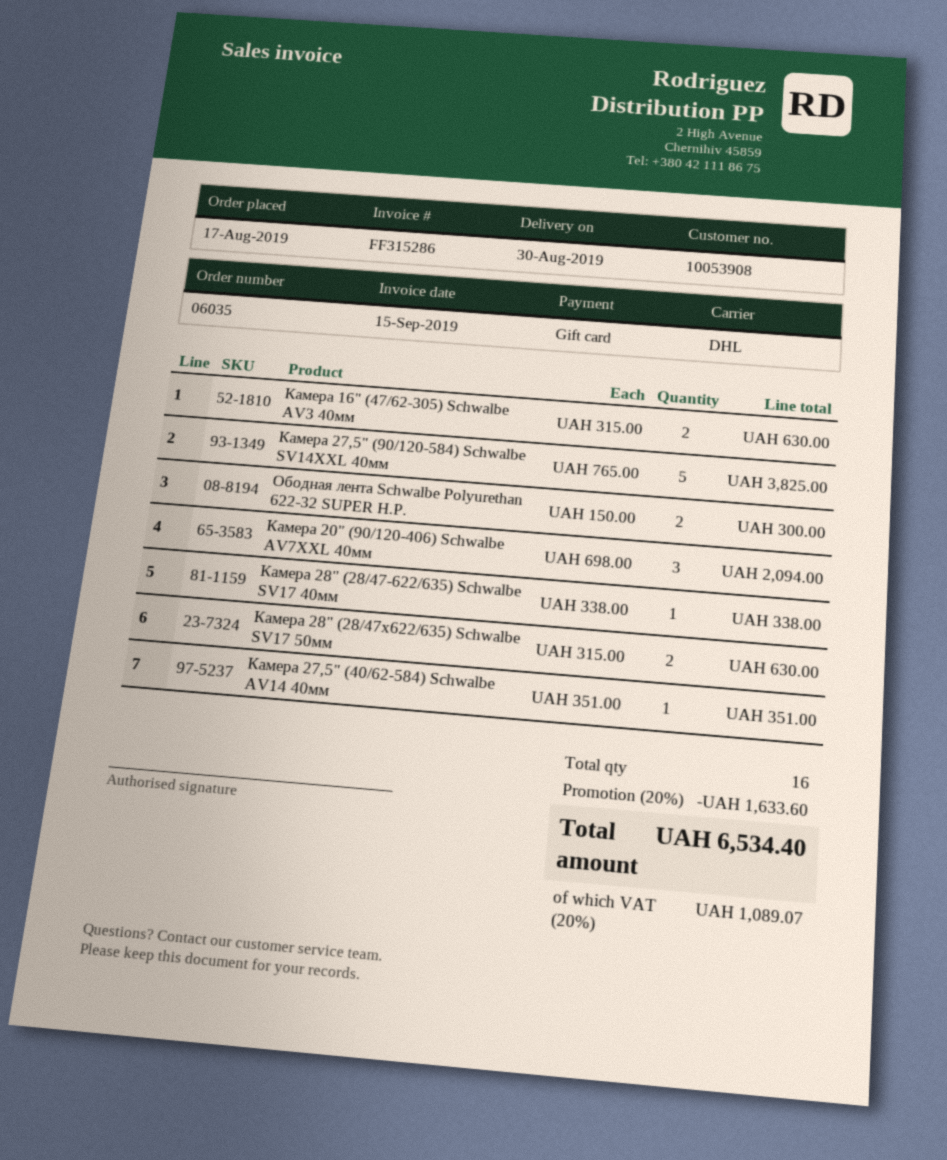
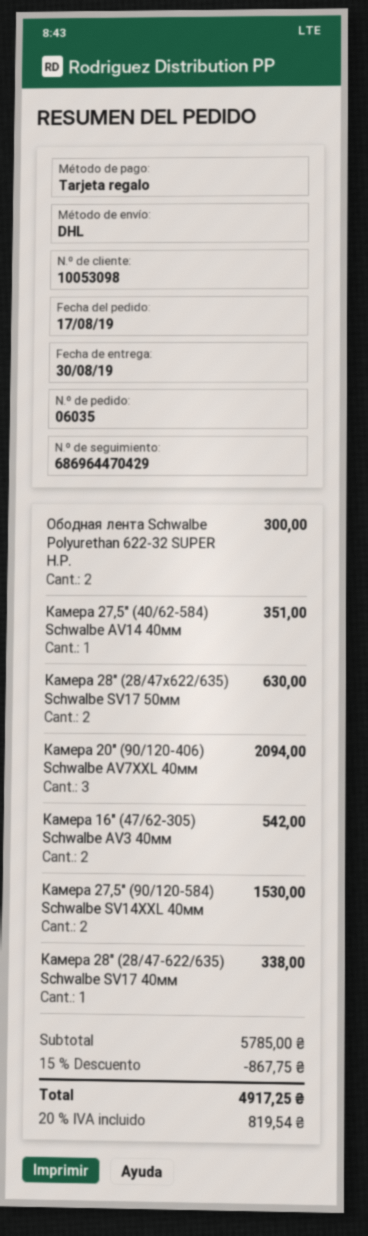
customer number: 10053908 -> 10053098
Камера 16" (47/62-305) Schwalbe AV3 40мм: 2 for 630.00 -> 2 for 542.00
Камера 27,5" (90/120-584) Schwalbe SV14XXL 40мм: 5 for 3825.00 -> 2 for 1530.00
discount: 20% = 1633.60 -> 15% = 867.75
tax: 20% = 1089.07 -> 20% = 819.54
total: 6534.40 -> 4917.25

